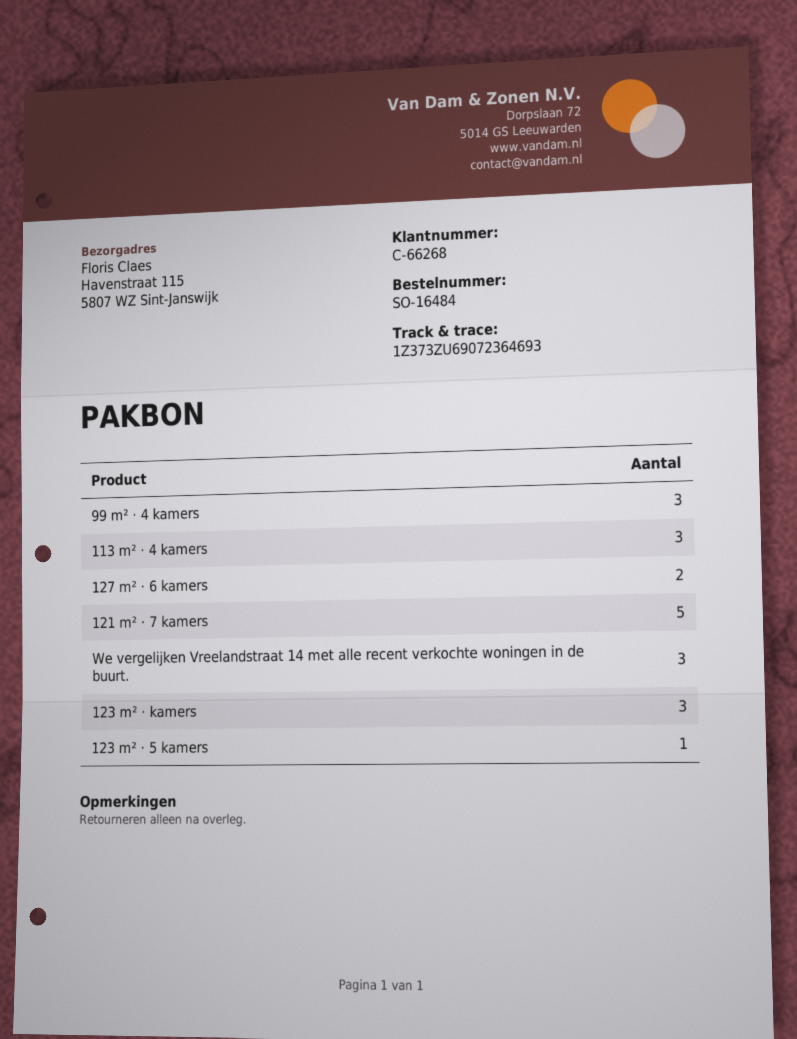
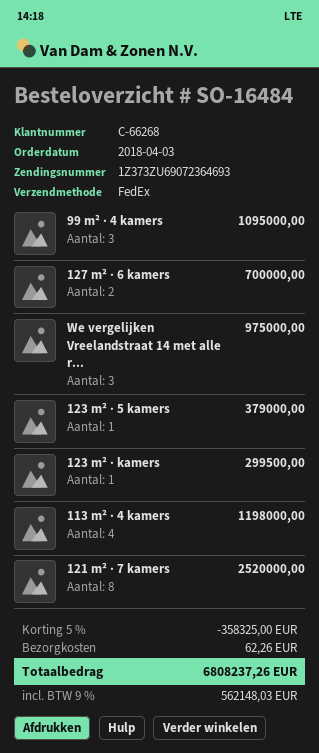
113 m² · 4 kamers: 3 -> 4
121 m² · 7 kamers: 5 -> 8
123 m² · kamers: 3 -> 1

